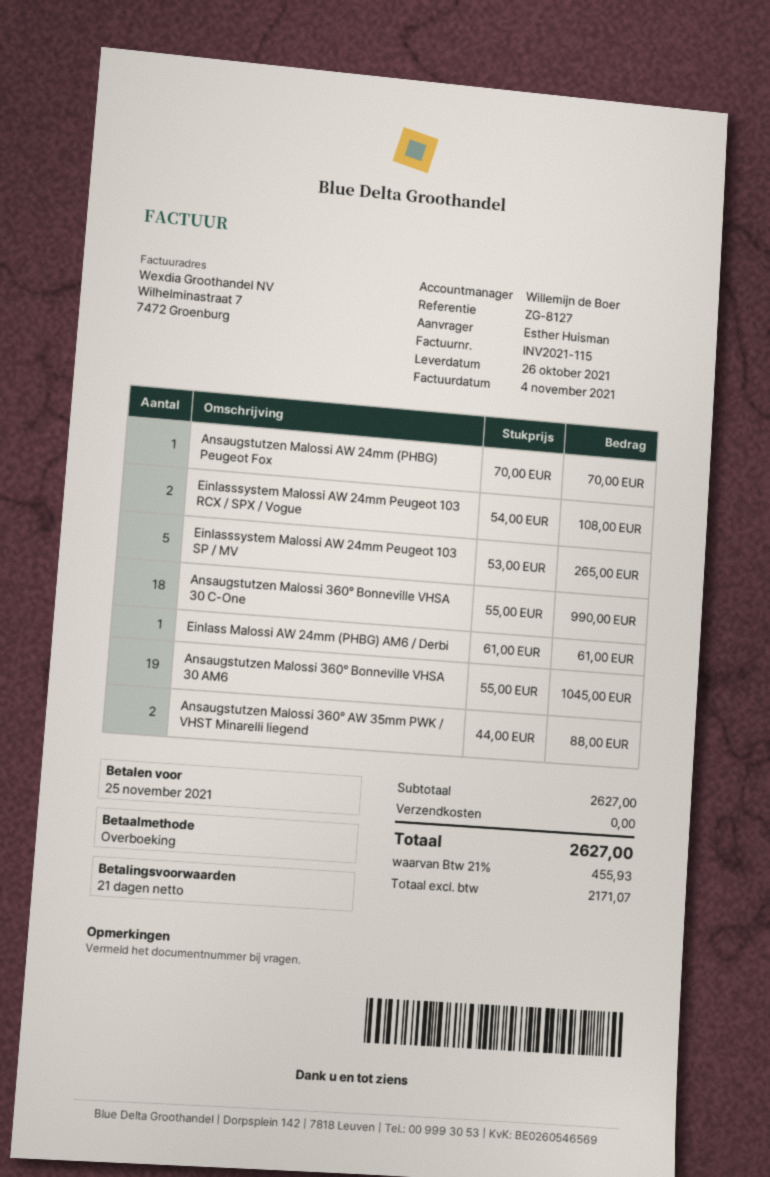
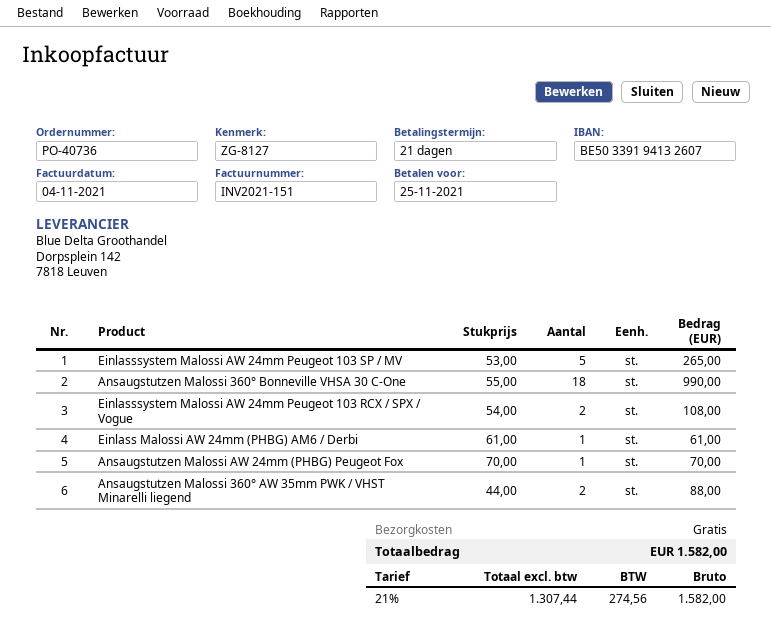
invoice number: INV2021-115 -> INV2021-151
Ansaugstutzen Malossi 360° Bonneville VHSA 30 AM6: 19 x 55.00 = 1045.00 -> none
net: 2171.07 -> 1307.44
tax: 21% = 455.93 -> 21% = 274.56
total: 2627.00 -> 1582.00

